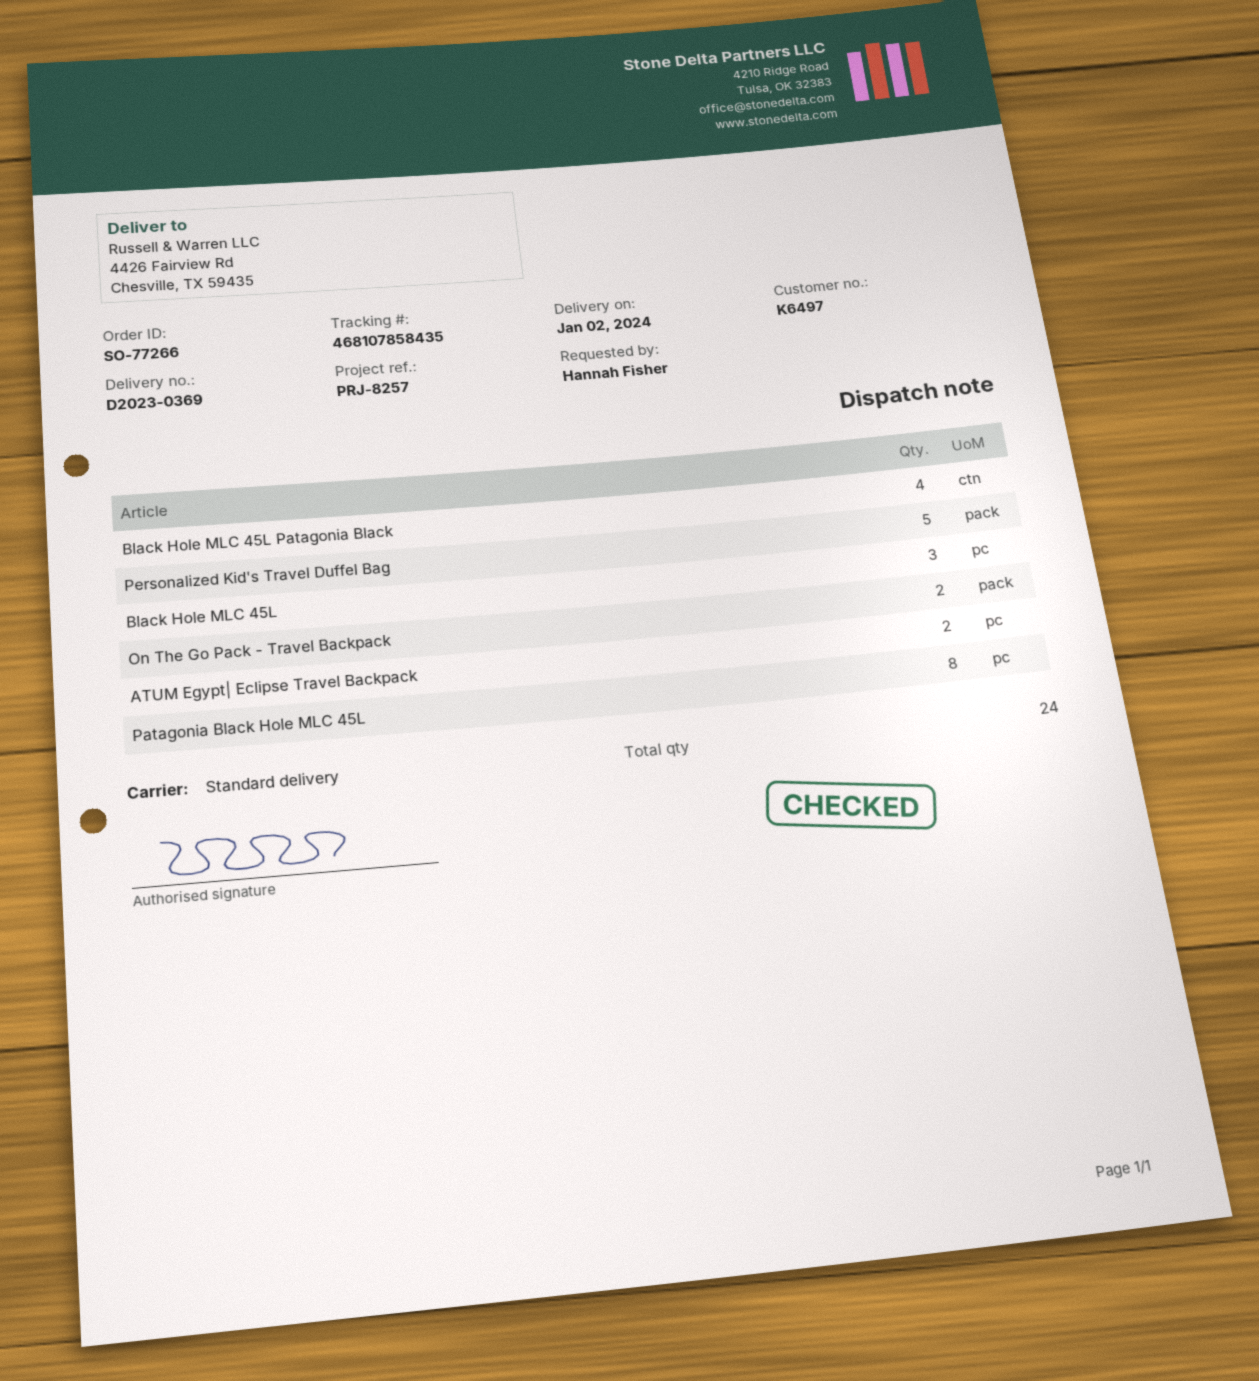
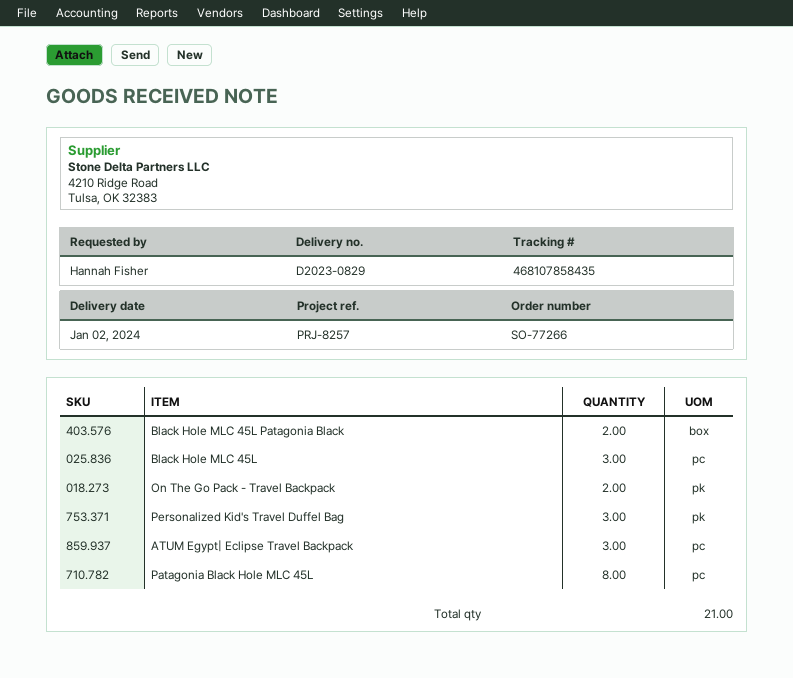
delivery note number: D2023-0369 -> D2023-0829
Black Hole MLC 45L Patagonia Black: 4 -> 2
Personalized Kid's Travel Duffel Bag: 5 -> 3
ATUM Egypt| Eclipse Travel Backpack: 2 -> 3
total quantity: 24 -> 21

